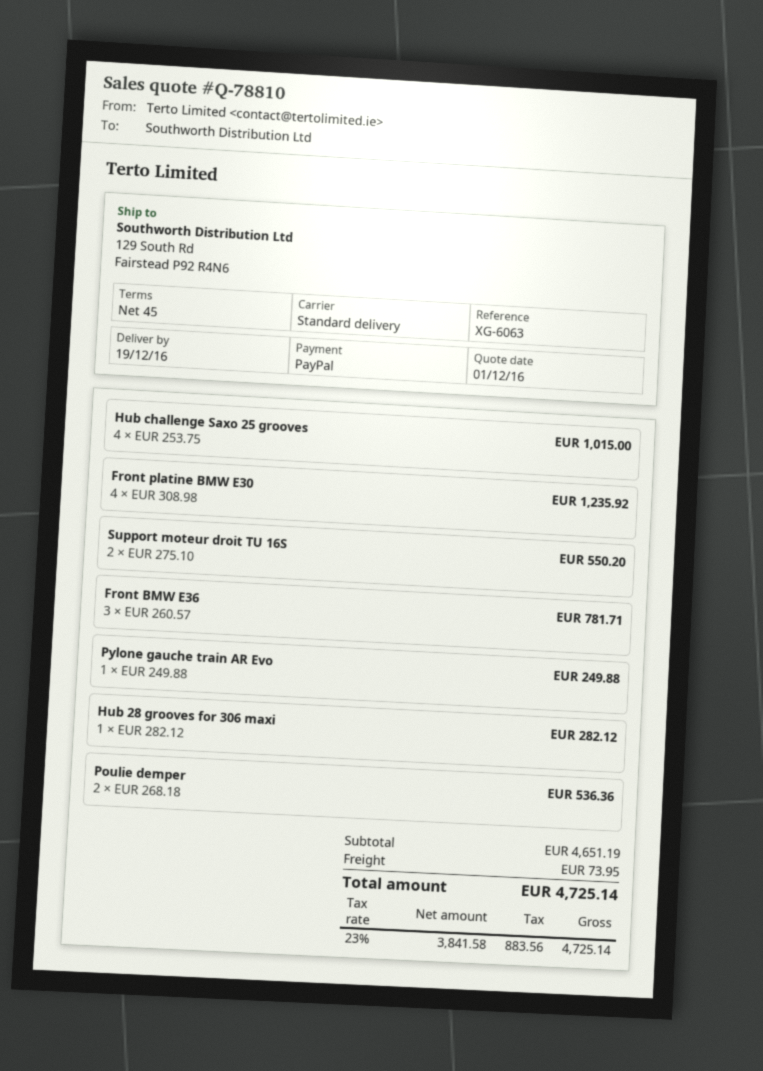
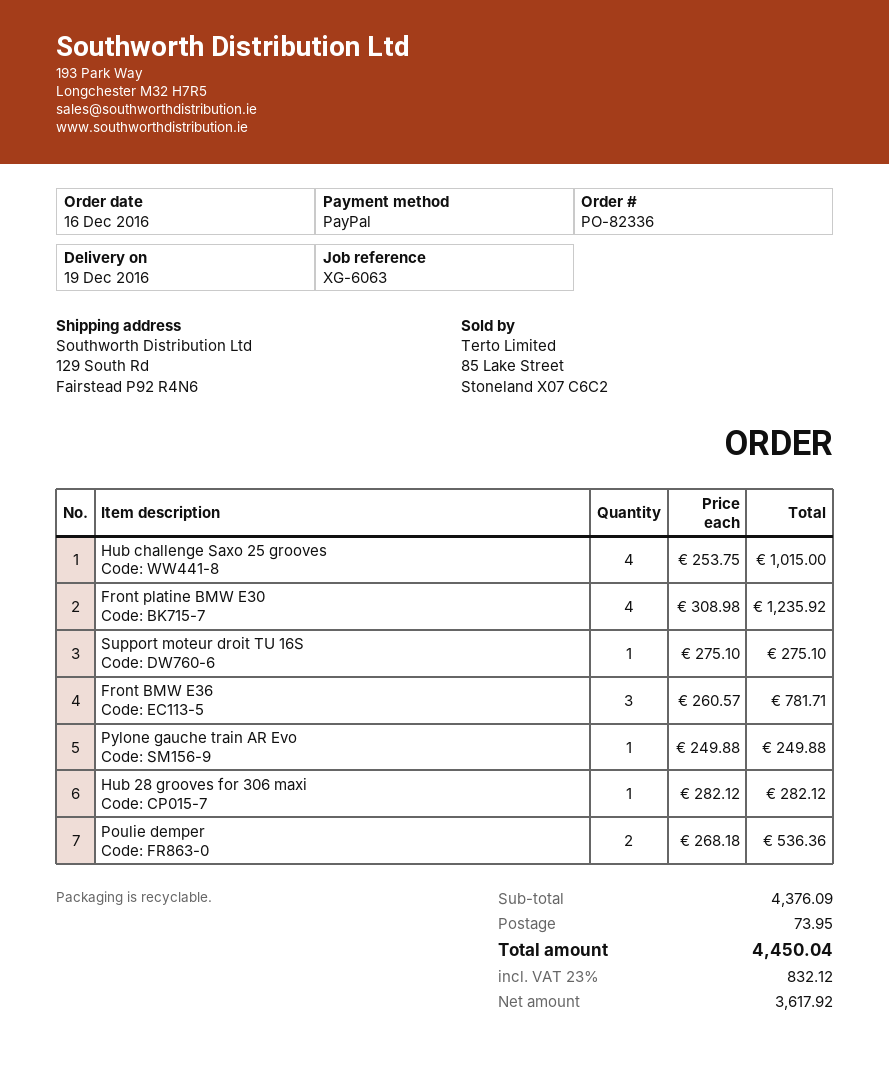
Support moteur droit TU 16S: 2 x 275.10 = 550.20 -> 1 x 275.10 = 275.10
subtotal: 4651.19 -> 4376.09
net: 3841.58 -> 3617.92
tax: 23% = 883.56 -> 23% = 832.12
total: 4725.14 -> 4450.04

